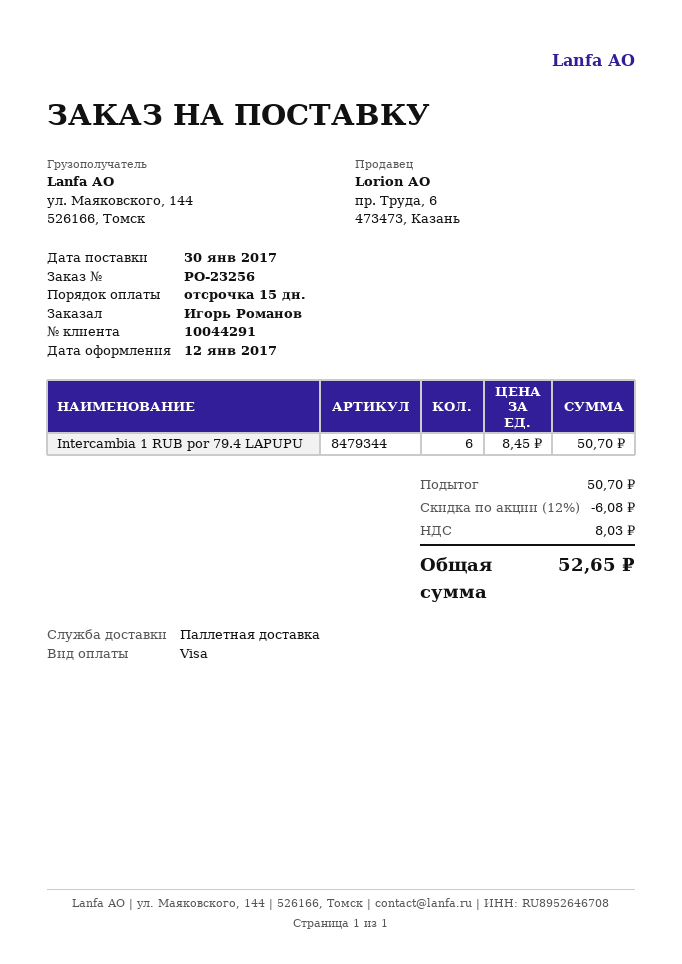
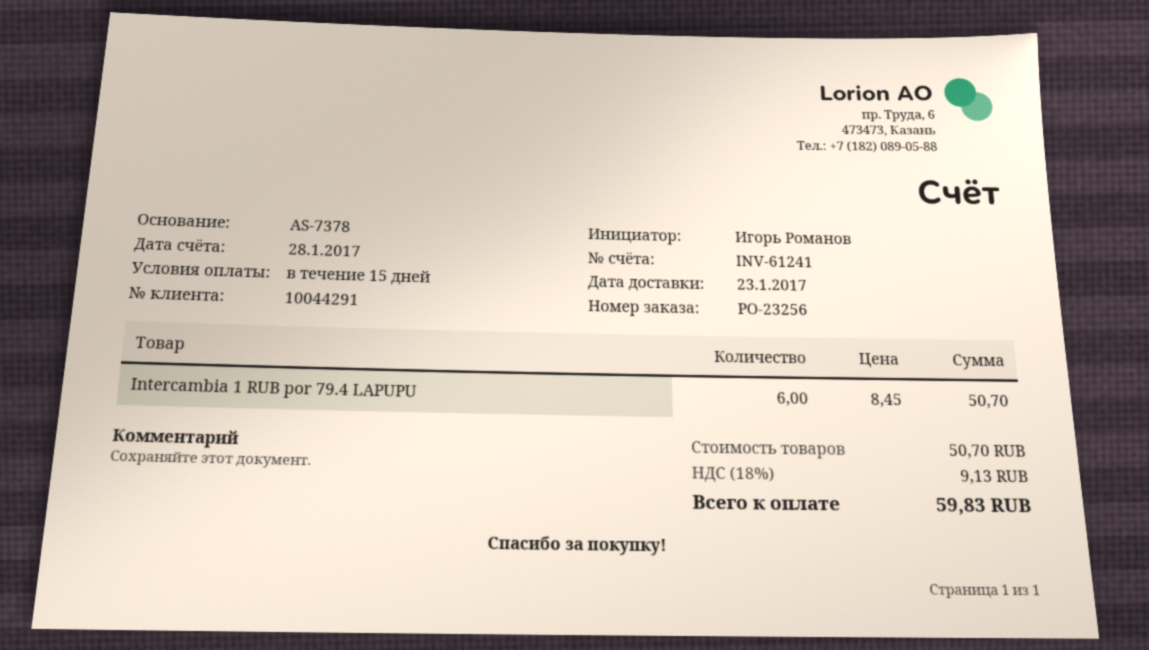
delivery date: 2017-01-30 -> 2017-01-23
discount: 12% = 6.08 -> none
tax: 8.03 -> 9.13
total: 52.65 -> 59.83

